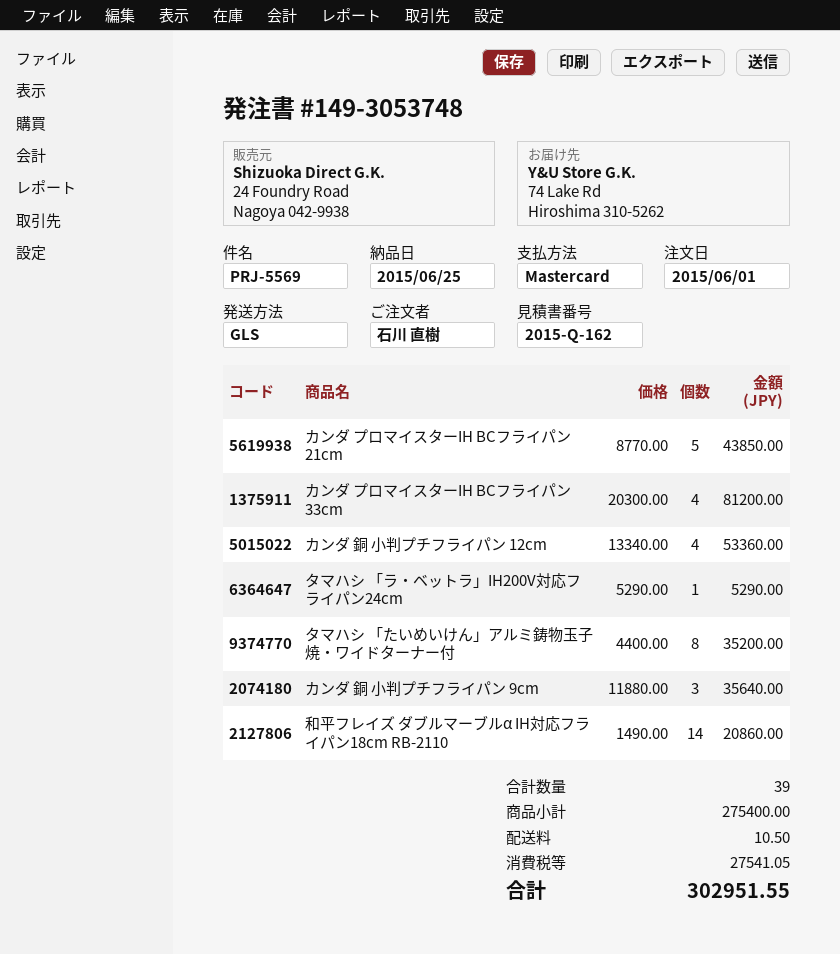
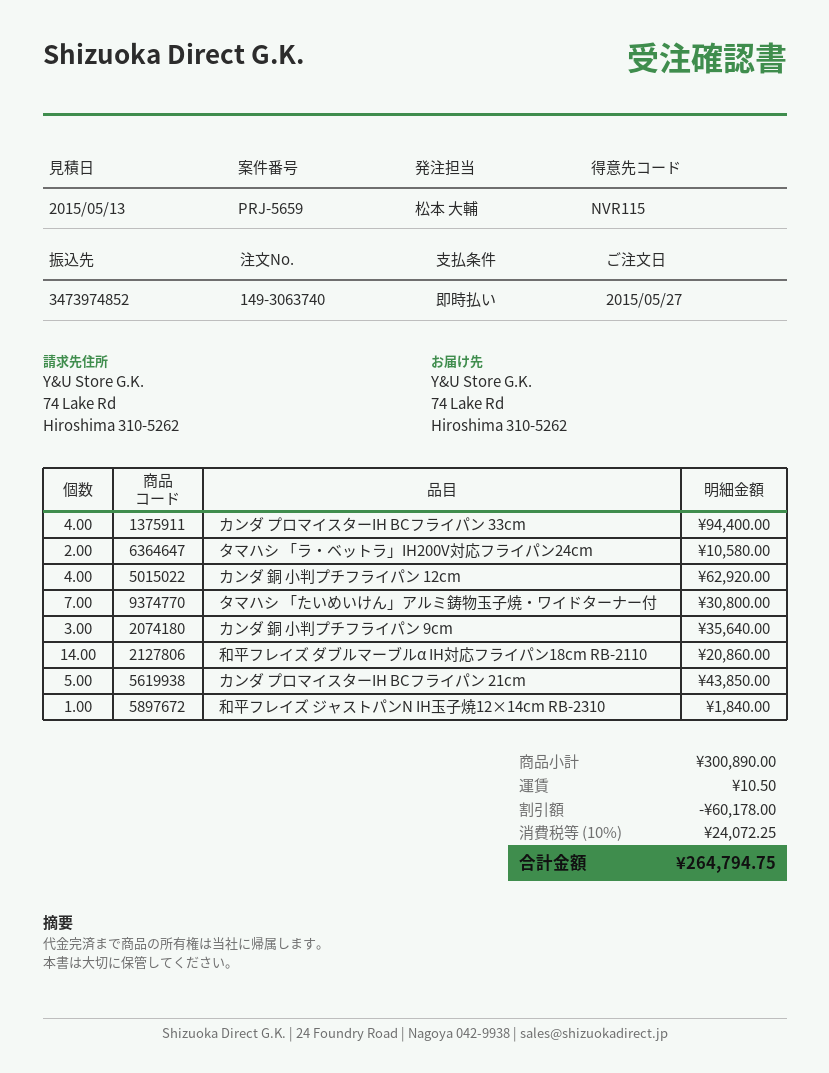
order number: 149-3053748 -> 149-3063740
order date: 2015-06-01 -> 2015-05-27
reference: PRJ-5569 -> PRJ-5659
ordered by: 石川 直樹 -> 松本 大輔
カンダ プロマイスターIH BCフライパン 33cm: 4 for 81200.00 -> 4 for 94400.00
カンダ 銅 小判プチフライパン 12cm: 4 for 53360.00 -> 4 for 62920.00
タマハシ 「ラ・ベットラ」IH200V対応フライパン24cm: 1 for 5290.00 -> 2 for 10580.00
タマハシ 「たいめいけん」アルミ鋳物玉子焼・ワイドターナー付: 8 for 35200.00 -> 7 for 30800.00
和平フレイズ ジャストパンN IH玉子焼12×14cm RB-2310: none -> 1 for 1840.00
subtotal: 275400.00 -> 300890.00
discount: none -> 60178.00
tax: 27541.05 -> 24072.25
total: 302951.55 -> 264794.75

